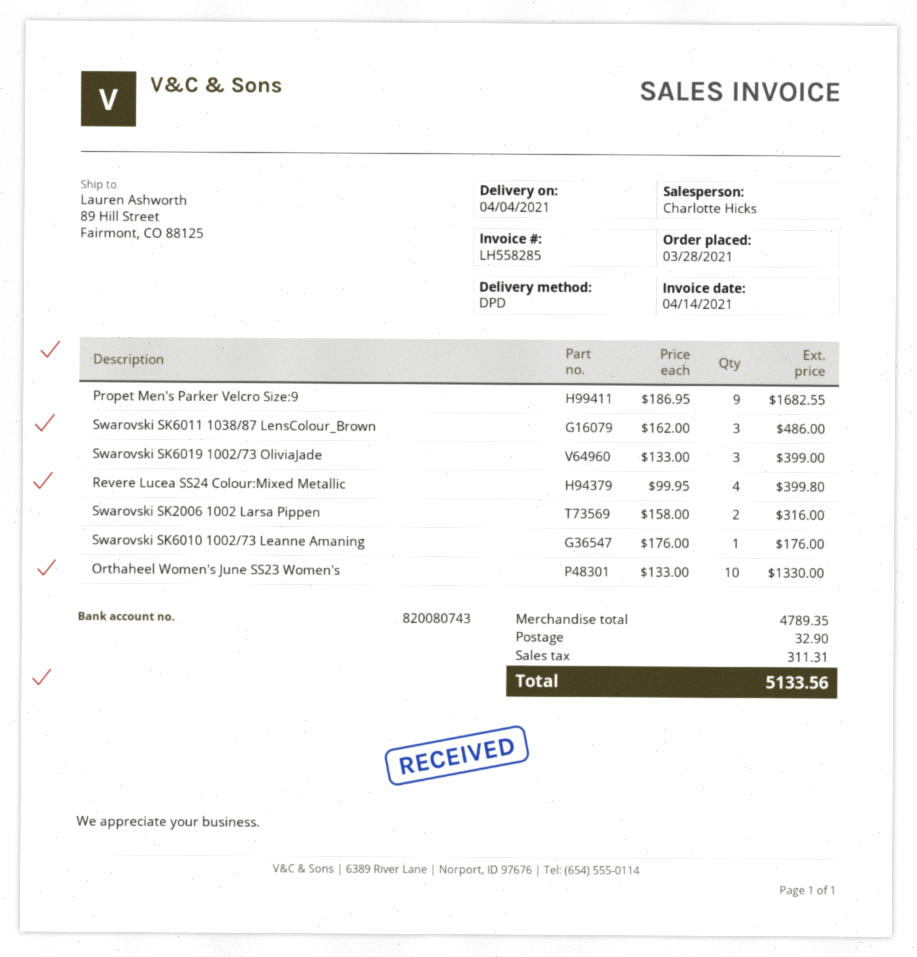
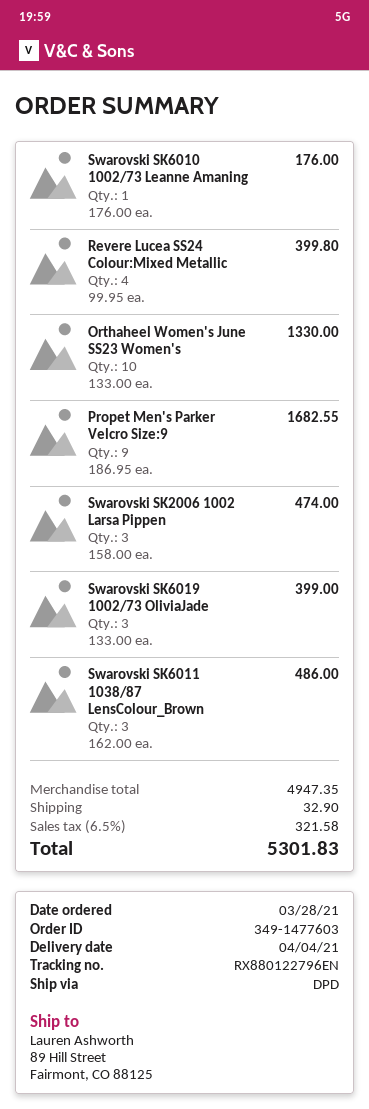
Swarovski SK2006 1002 Larsa Pippen: 2 x 158.00 = 316.00 -> 3 x 158.00 = 474.00
subtotal: 4789.35 -> 4947.35
tax: 311.31 -> 321.58
total: 5133.56 -> 5301.83

